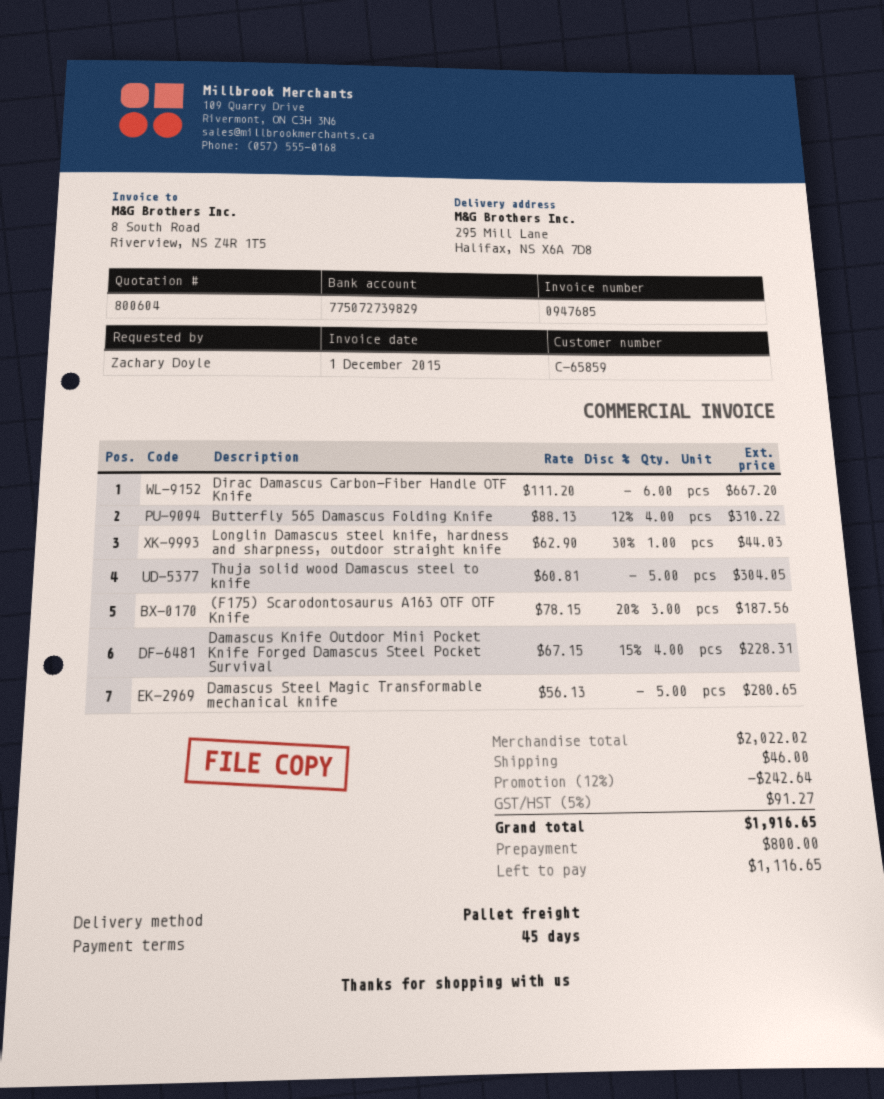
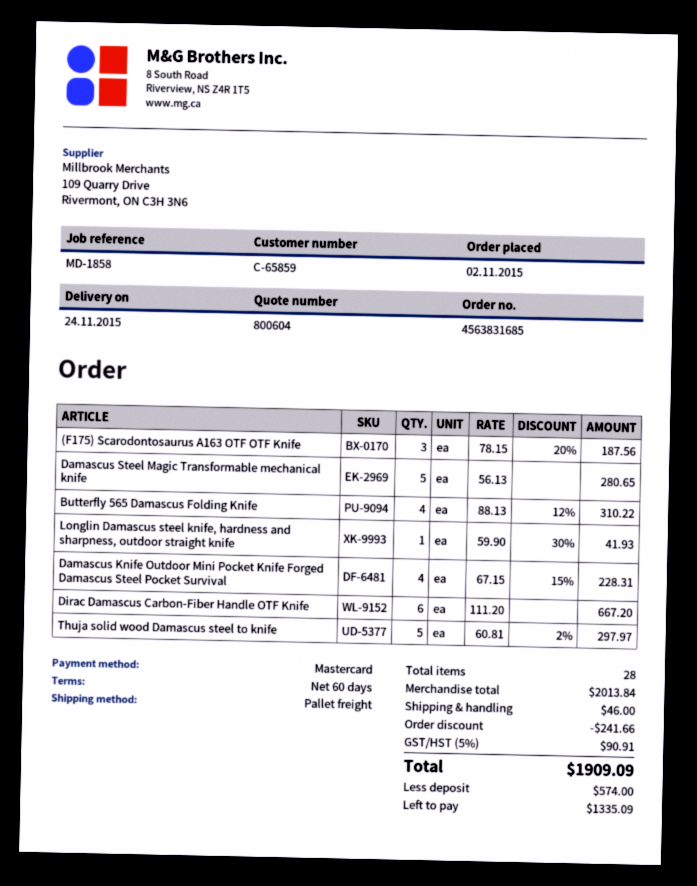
payment terms: 45 days -> 60 days
Longlin Damascus steel knife, hardness and sharpness, outdoor straight knife: 1 x 62.90 - 30% = 44.03 -> 1 x 59.90 - 30% = 41.93
Thuja solid wood Damascus steel to knife: 5 x 60.81 = 304.05 -> 5 x 60.81 - 2% = 297.97
subtotal: 2022.02 -> 2013.84
discount: 242.64 -> 241.66
tax: 5% = 91.27 -> 5% = 90.91
total: 1916.65 -> 1909.09
deposit: 800.00 -> 574.00
balance: 1116.65 -> 1335.09

